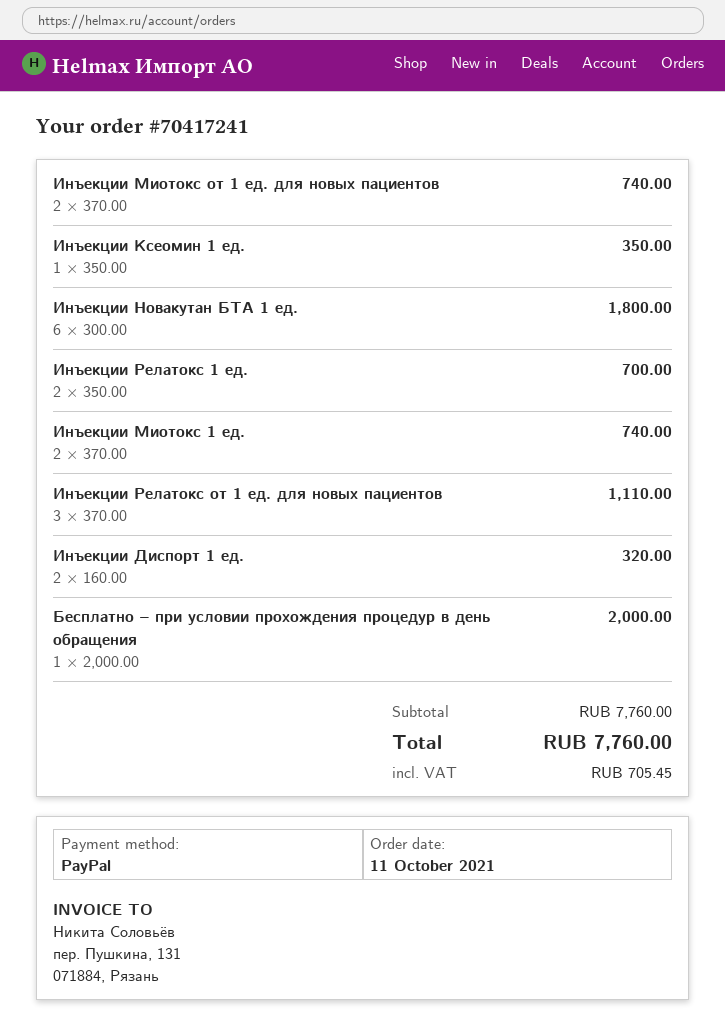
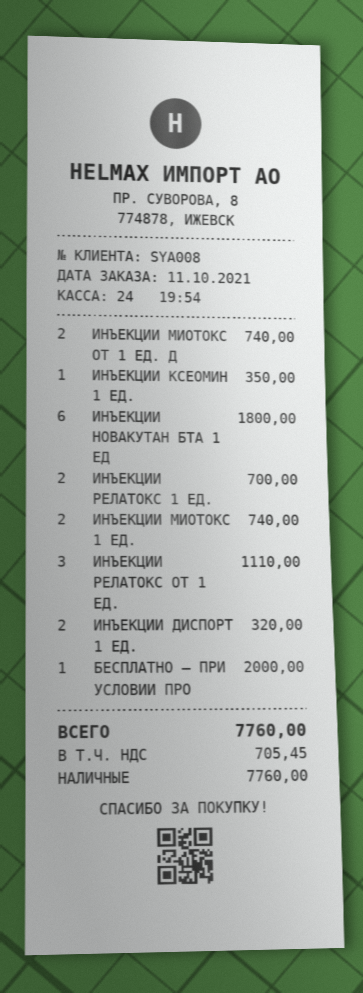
payment method: PayPal -> cash

